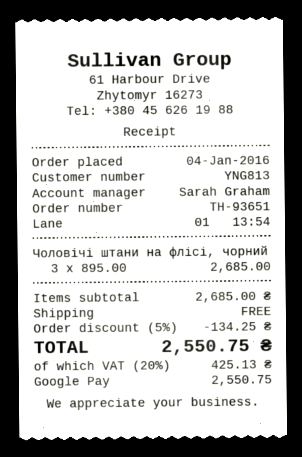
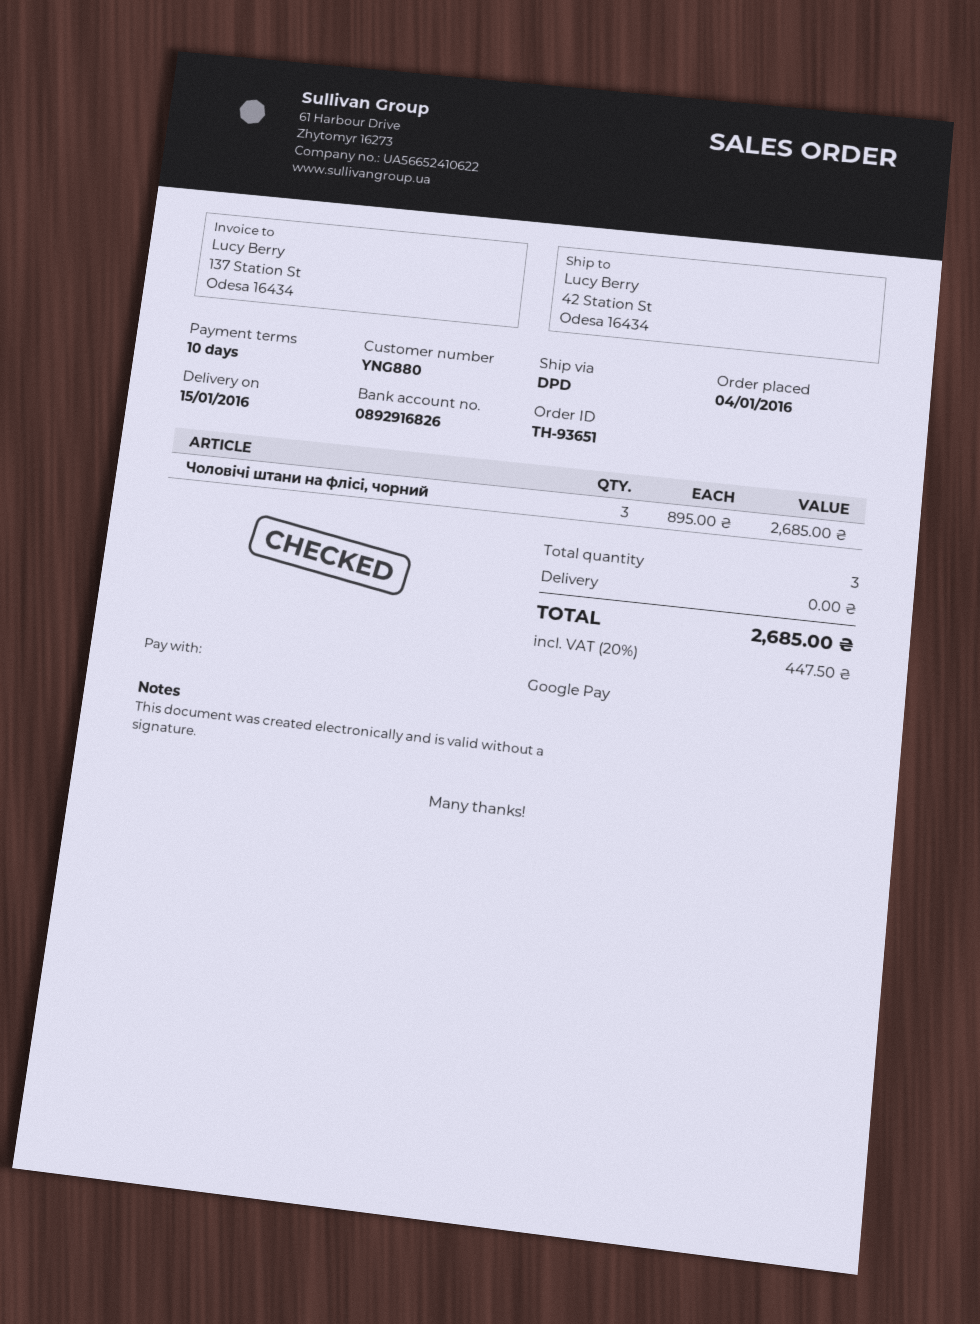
customer number: YNG813 -> YNG880
discount: 5% = 134.25 -> none
tax: 20% = 425.13 -> 20% = 447.50
total: 2550.75 -> 2685.00

